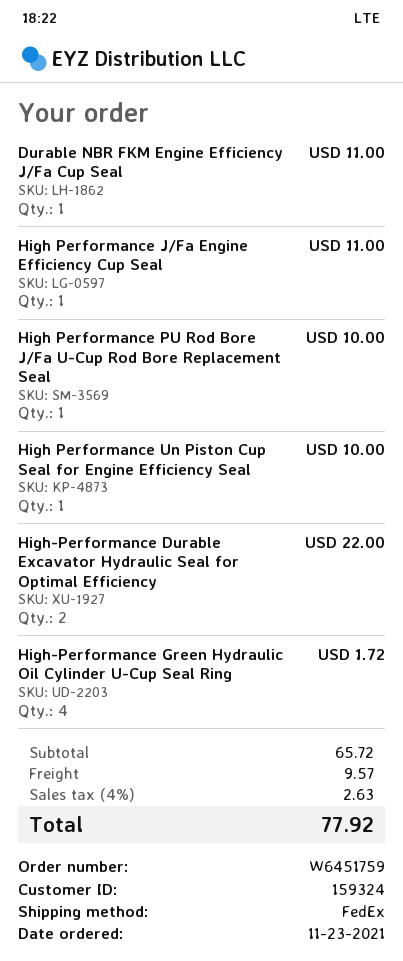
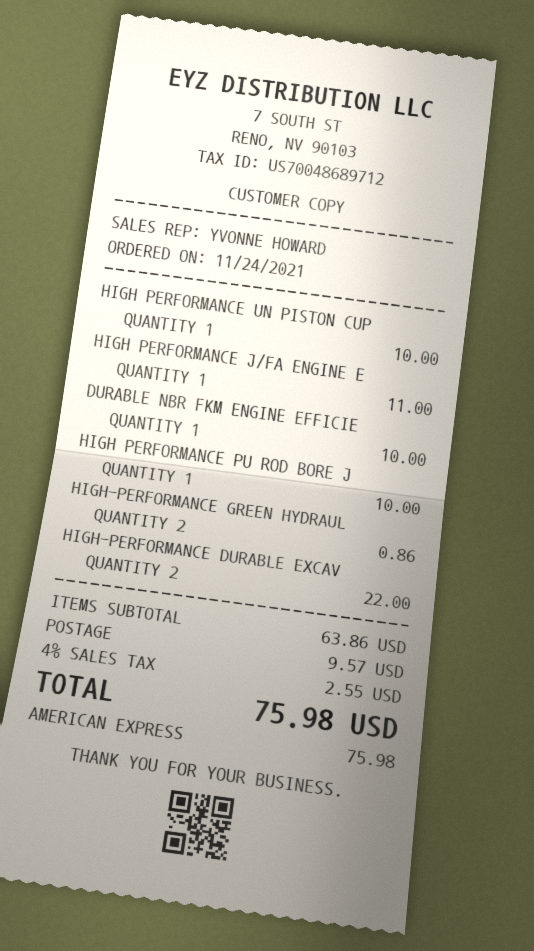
order date: 2021-11-23 -> 2021-11-24
Durable NBR FKM Engine Efficiency J/Fa Cup Seal: 1 for 11.00 -> 1 for 10.00
High-Performance Green Hydraulic Oil Cylinder U-Cup Seal Ring: 4 for 1.72 -> 2 for 0.86
subtotal: 65.72 -> 63.86
tax: 4% = 2.63 -> 4% = 2.55
total: 77.92 -> 75.98

